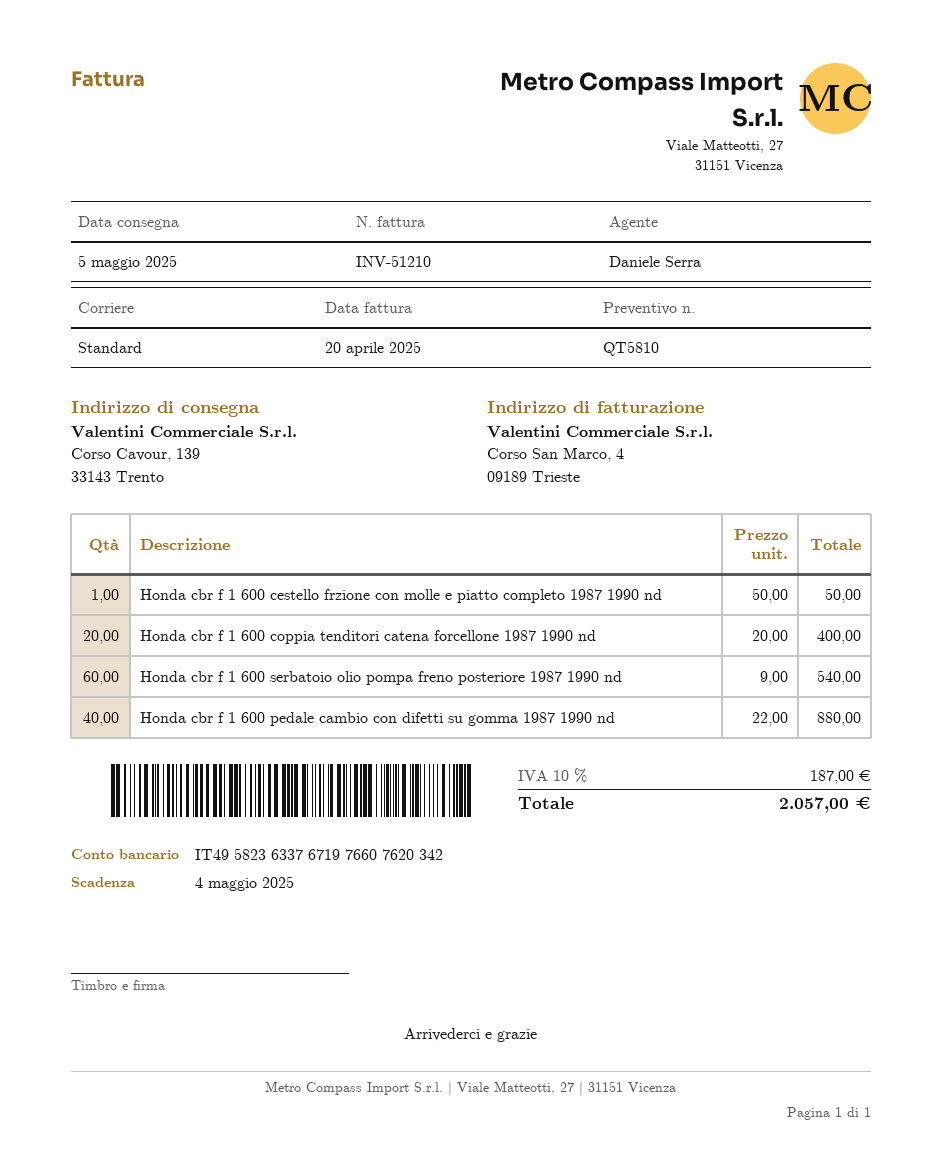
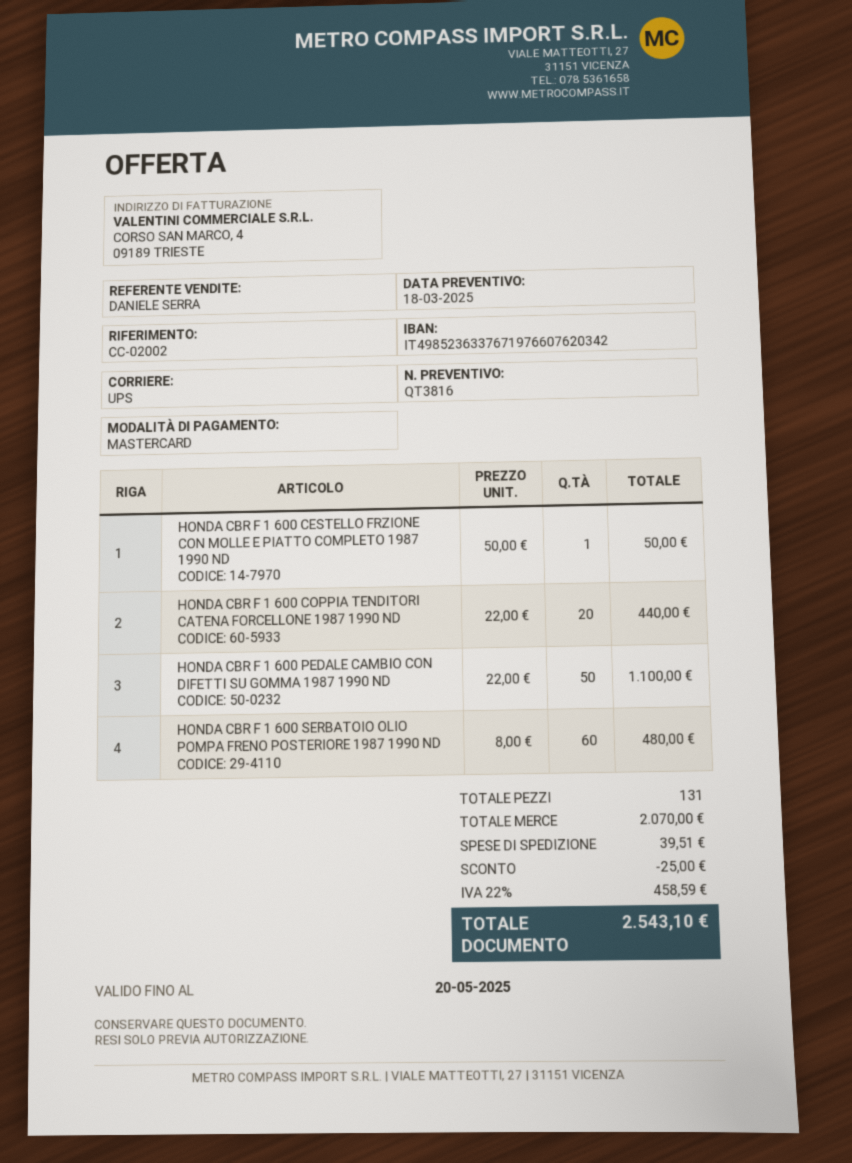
quote number: QT5810 -> QT3816
bank account: IT4958236337671976607620342 -> IT4985236337671976607620342
shipping method: standard -> UPS
Honda cbr f 1 600 coppia tenditori catena forcellone 1987 1990 nd: 20 x 20.00 = 400.00 -> 20 x 22.00 = 440.00
Honda cbr f 1 600 serbatoio olio pompa freno posteriore 1987 1990 nd: 60 x 9.00 = 540.00 -> 60 x 8.00 = 480.00
Honda cbr f 1 600 pedale cambio con difetti su gomma 1987 1990 nd: 40 x 22.00 = 880.00 -> 50 x 22.00 = 1100.00
discount: none -> 25.00
shipping: none -> 39.51
tax: 10% = 187.00 -> 22% = 458.59
total: 2057.00 -> 2543.10

